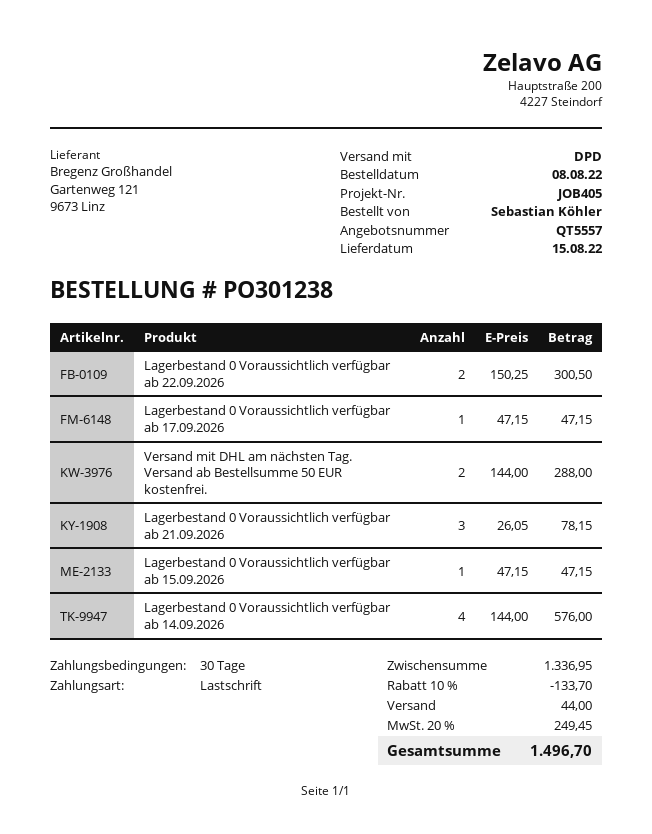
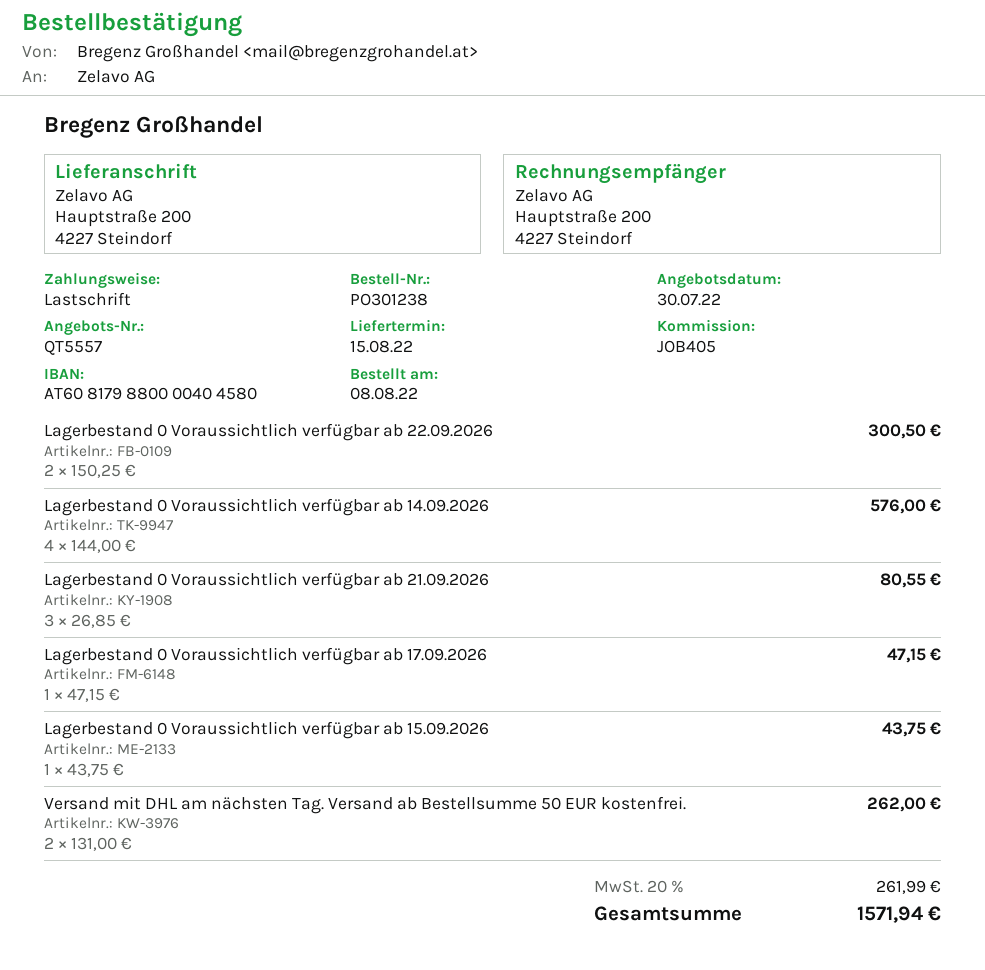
Versand mit DHL am nächsten Tag. Versand ab Bestellsumme 50 EUR kostenfrei.: 2 x 144.00 = 288.00 -> 2 x 131.00 = 262.00
Lagerbestand 0 Voraussichtlich verfügbar ab 21.09.2026: 3 x 26.05 = 78.15 -> 3 x 26.85 = 80.55
Lagerbestand 0 Voraussichtlich verfügbar ab 15.09.2026: 1 x 47.15 = 47.15 -> 1 x 43.75 = 43.75
discount: 10% = 133.70 -> none
shipping: 44.00 -> none
tax: 20% = 249.45 -> 20% = 261.99
total: 1496.70 -> 1571.94

